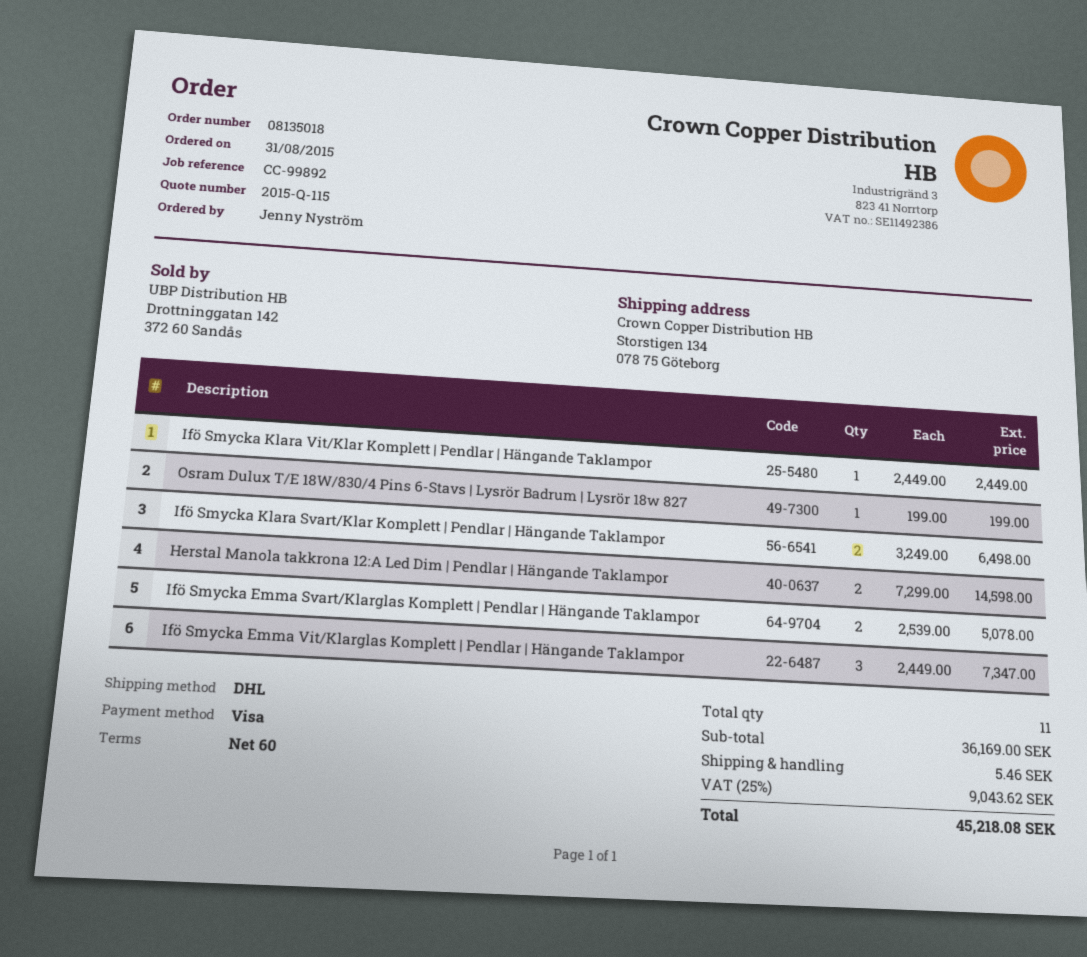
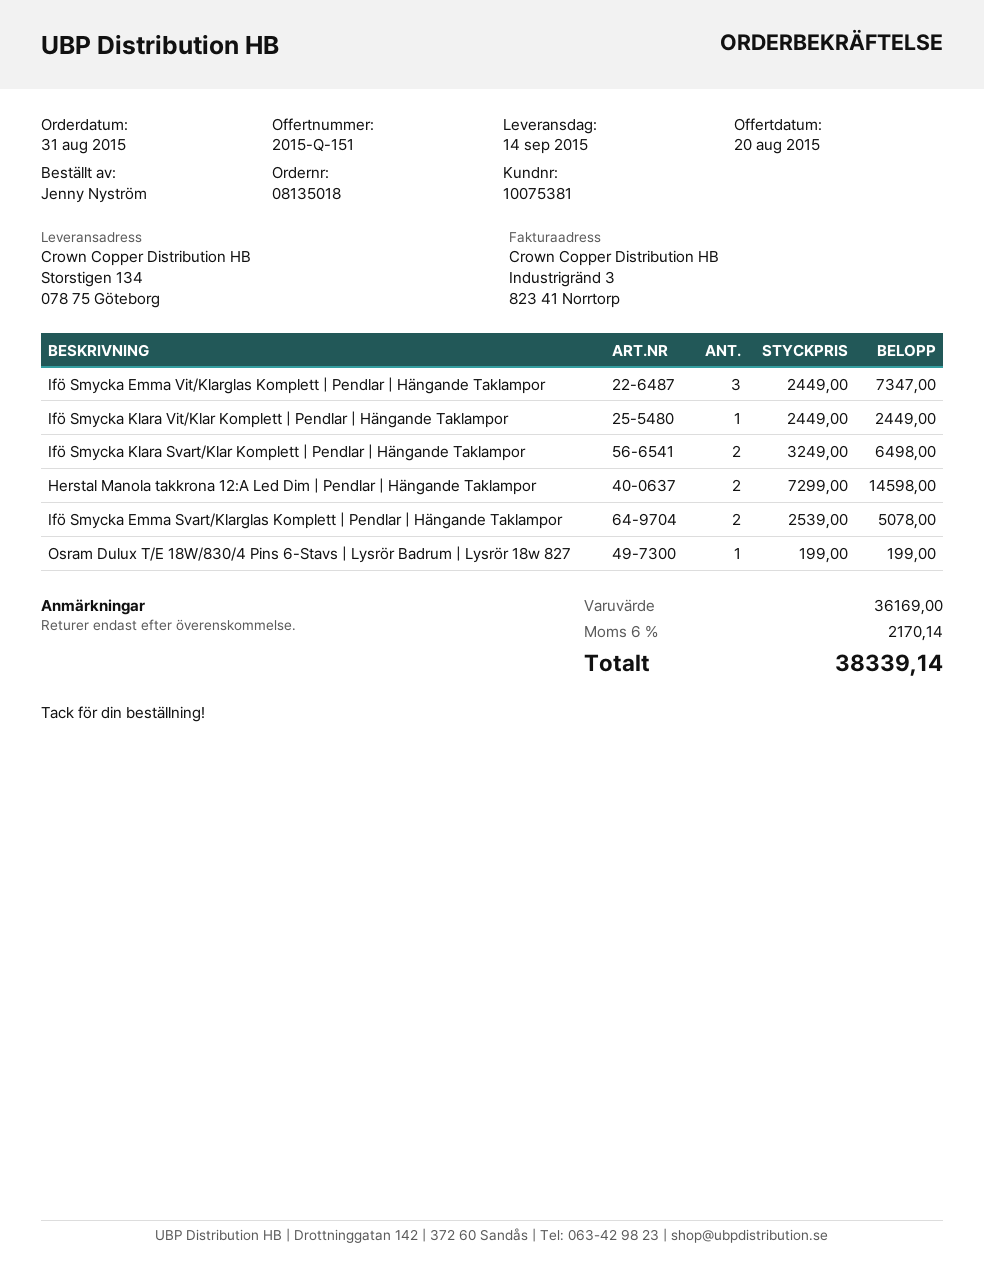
quote number: 2015-Q-115 -> 2015-Q-151
shipping: 5.46 -> none
tax: 25% = 9043.62 -> 6% = 2170.14
total: 45218.08 -> 38339.14

